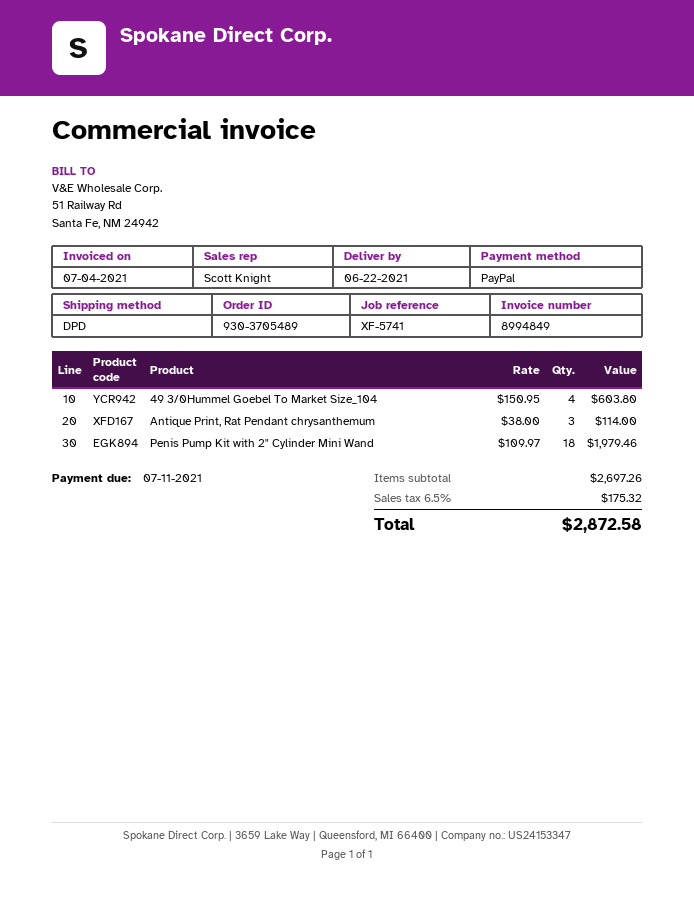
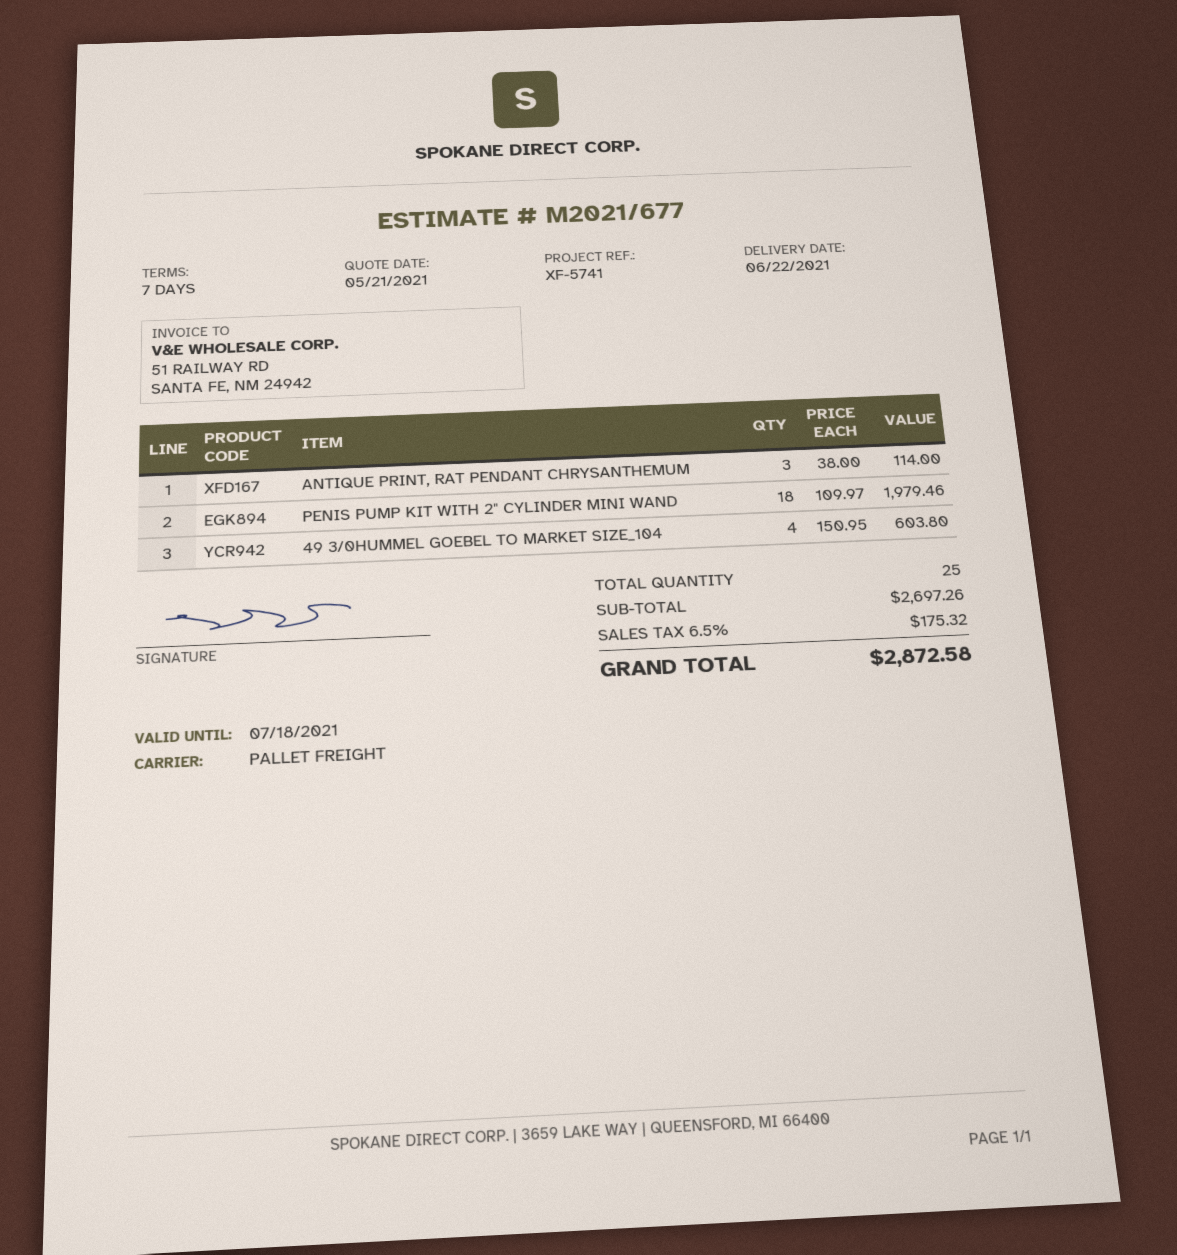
shipping method: DPD -> pallet freight

